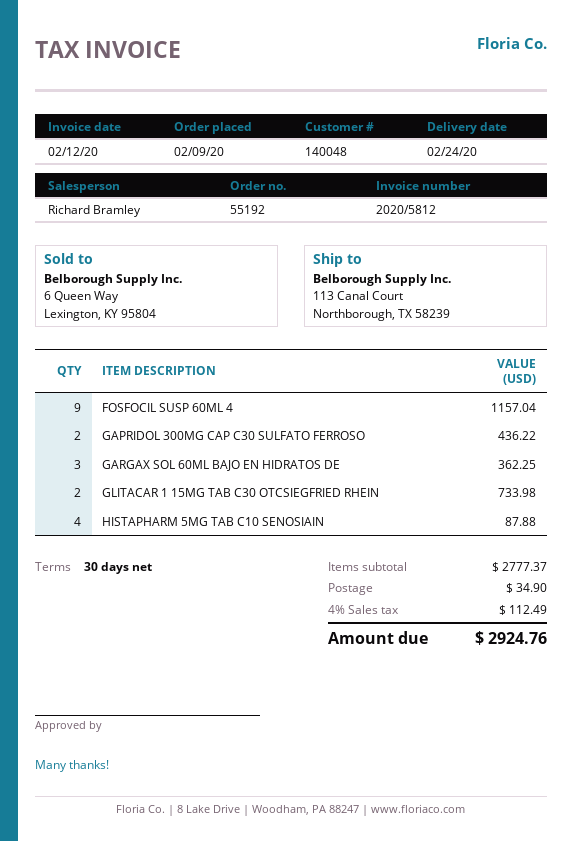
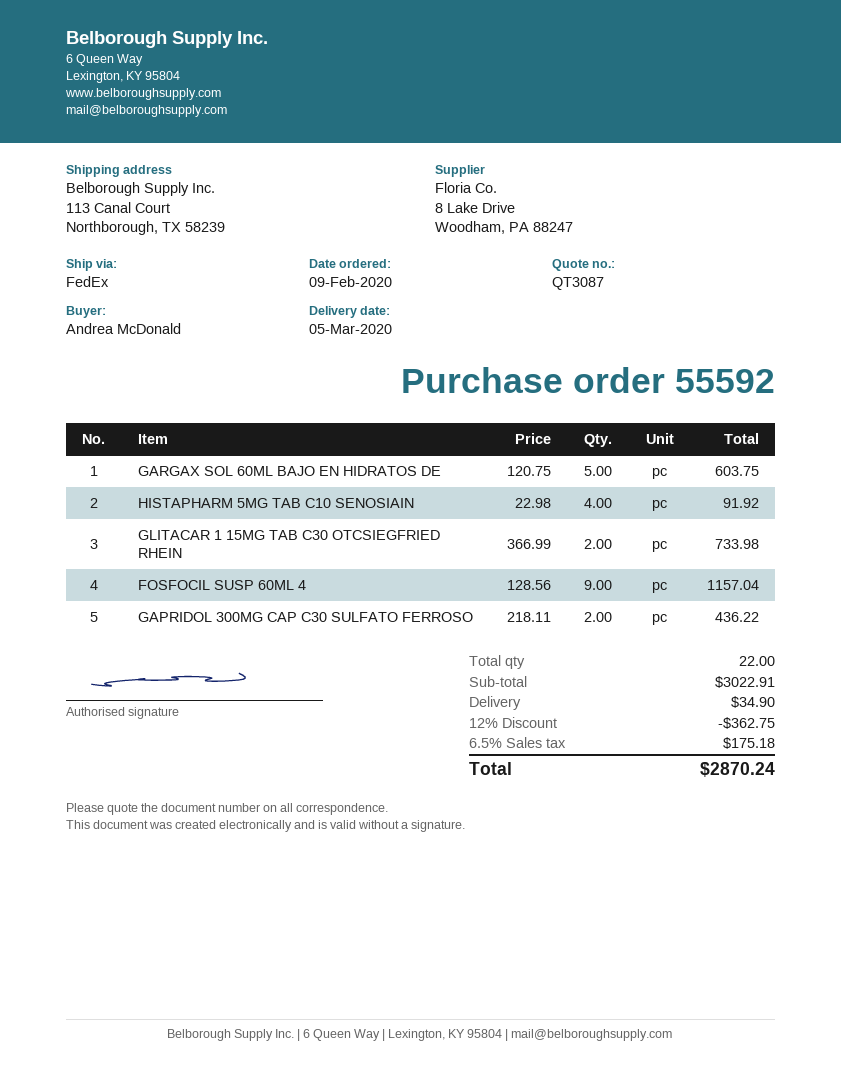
order number: 55192 -> 55592
delivery date: 2020-02-24 -> 2020-03-05
GARGAX SOL 60ML BAJO EN HIDRATOS DE: 3 for 362.25 -> 5 for 603.75
HISTAPHARM 5MG TAB C10 SENOSIAIN: 4 for 87.88 -> 4 for 91.92
subtotal: 2777.37 -> 3022.91
discount: none -> 12% = 362.75
tax: 4% = 112.49 -> 6.5% = 175.18
total: 2924.76 -> 2870.24

